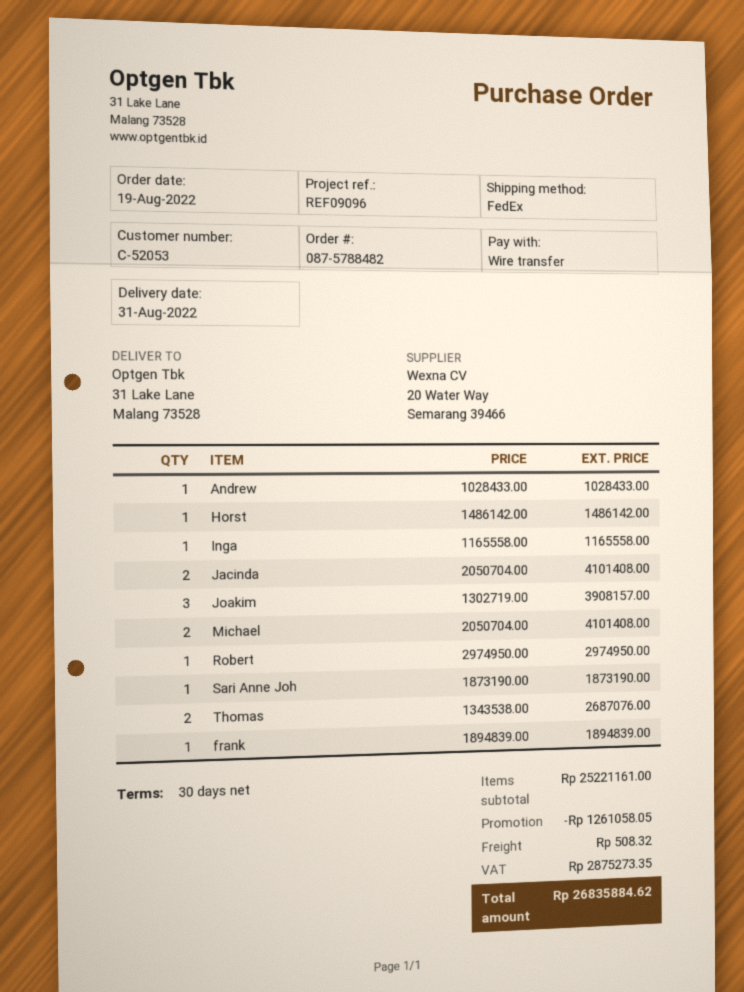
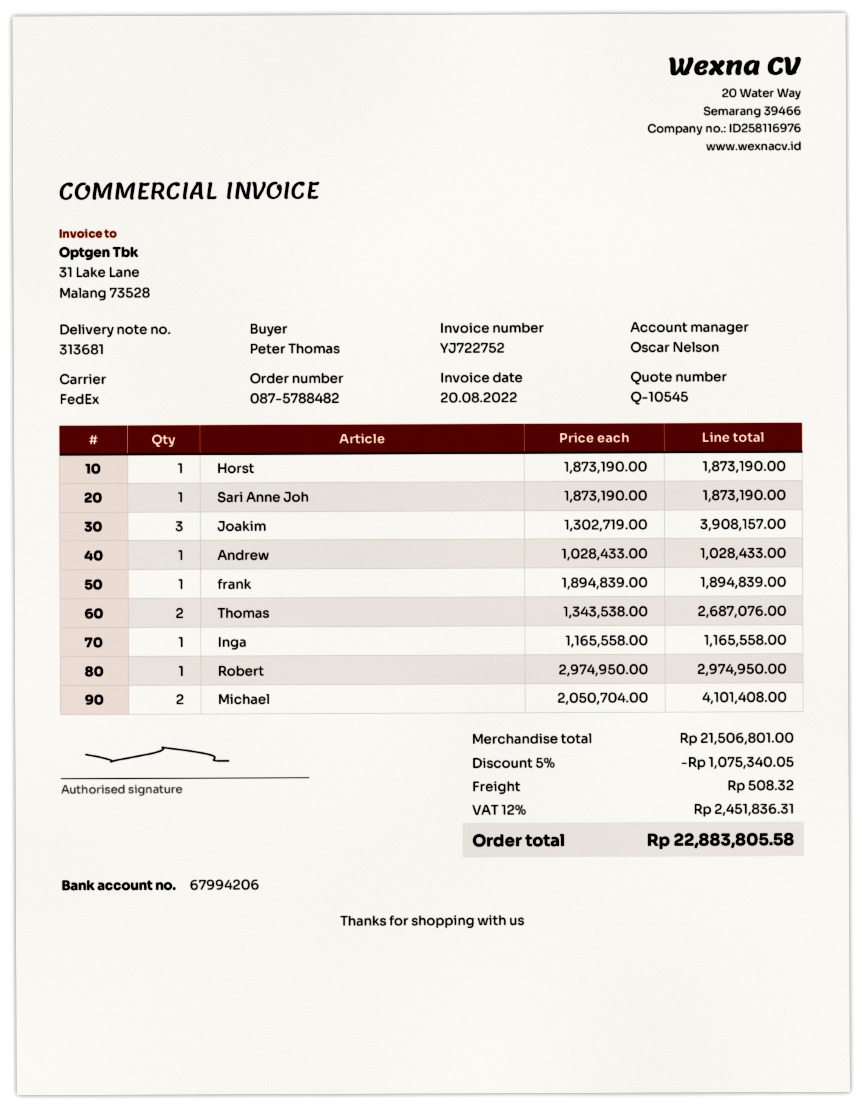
Horst: 1 x 1486142.00 = 1486142.00 -> 1 x 1873190.00 = 1873190.00
Jacinda: 2 x 2050704.00 = 4101408.00 -> none
subtotal: 25221161.00 -> 21506801.00
discount: 1261058.05 -> 1075340.05
tax: 2875273.35 -> 2451836.31
total: 26835884.62 -> 22883805.58

